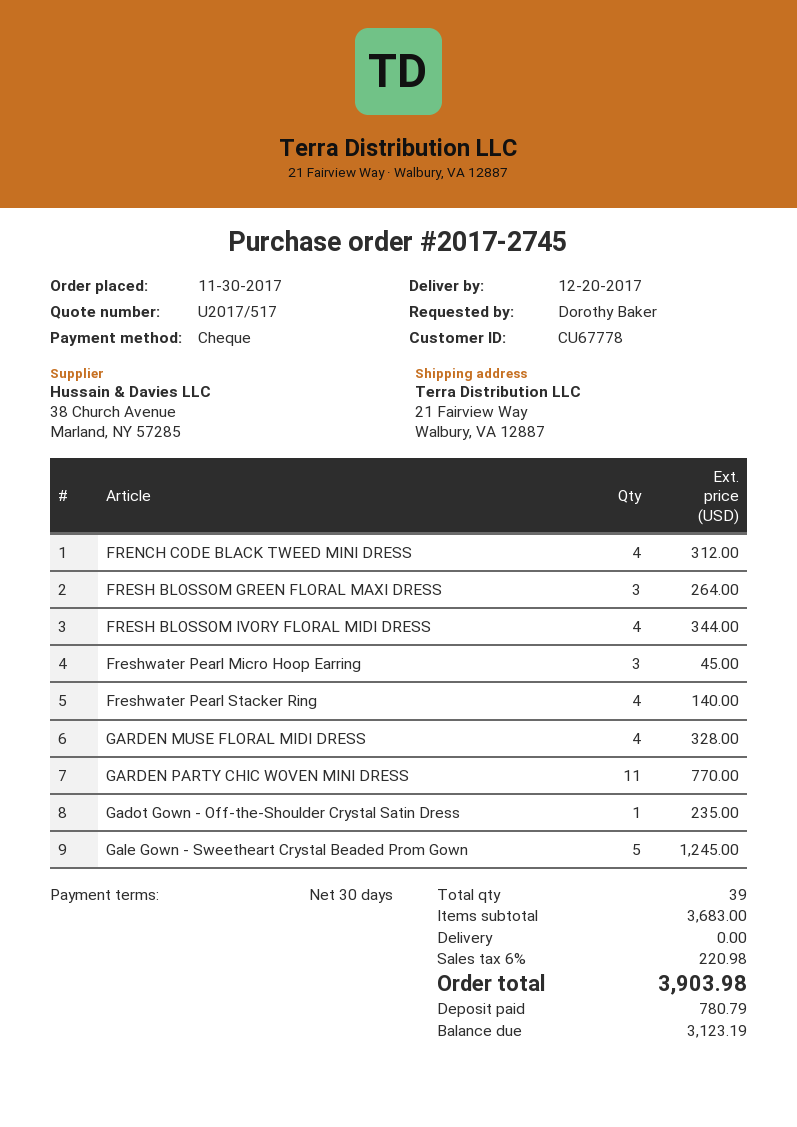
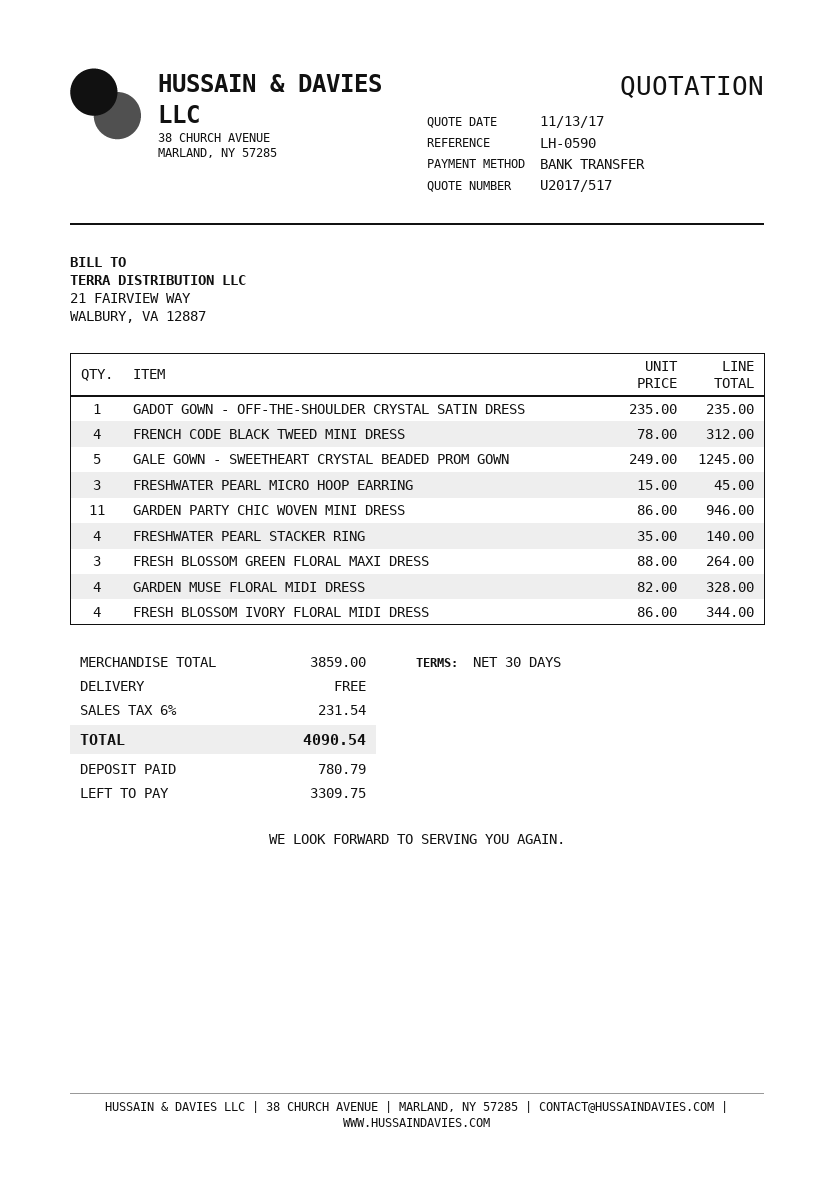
payment method: cheque -> bank transfer
GARDEN PARTY CHIC WOVEN MINI DRESS: 11 for 770.00 -> 11 for 946.00
subtotal: 3683.00 -> 3859.00
tax: 6% = 220.98 -> 6% = 231.54
total: 3903.98 -> 4090.54
balance: 3123.19 -> 3309.75

